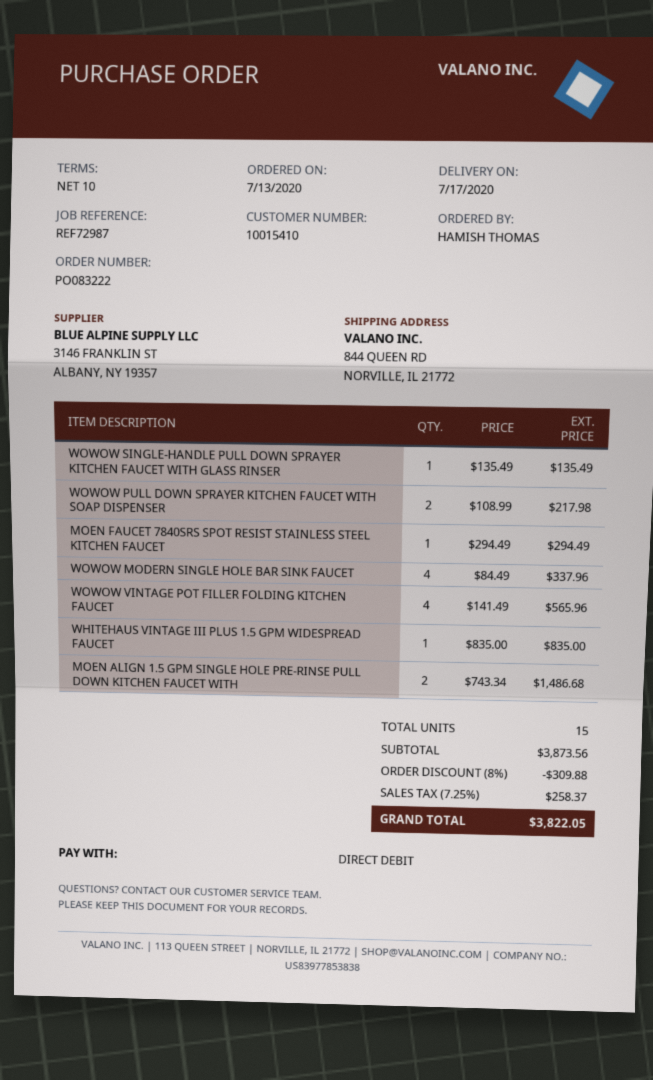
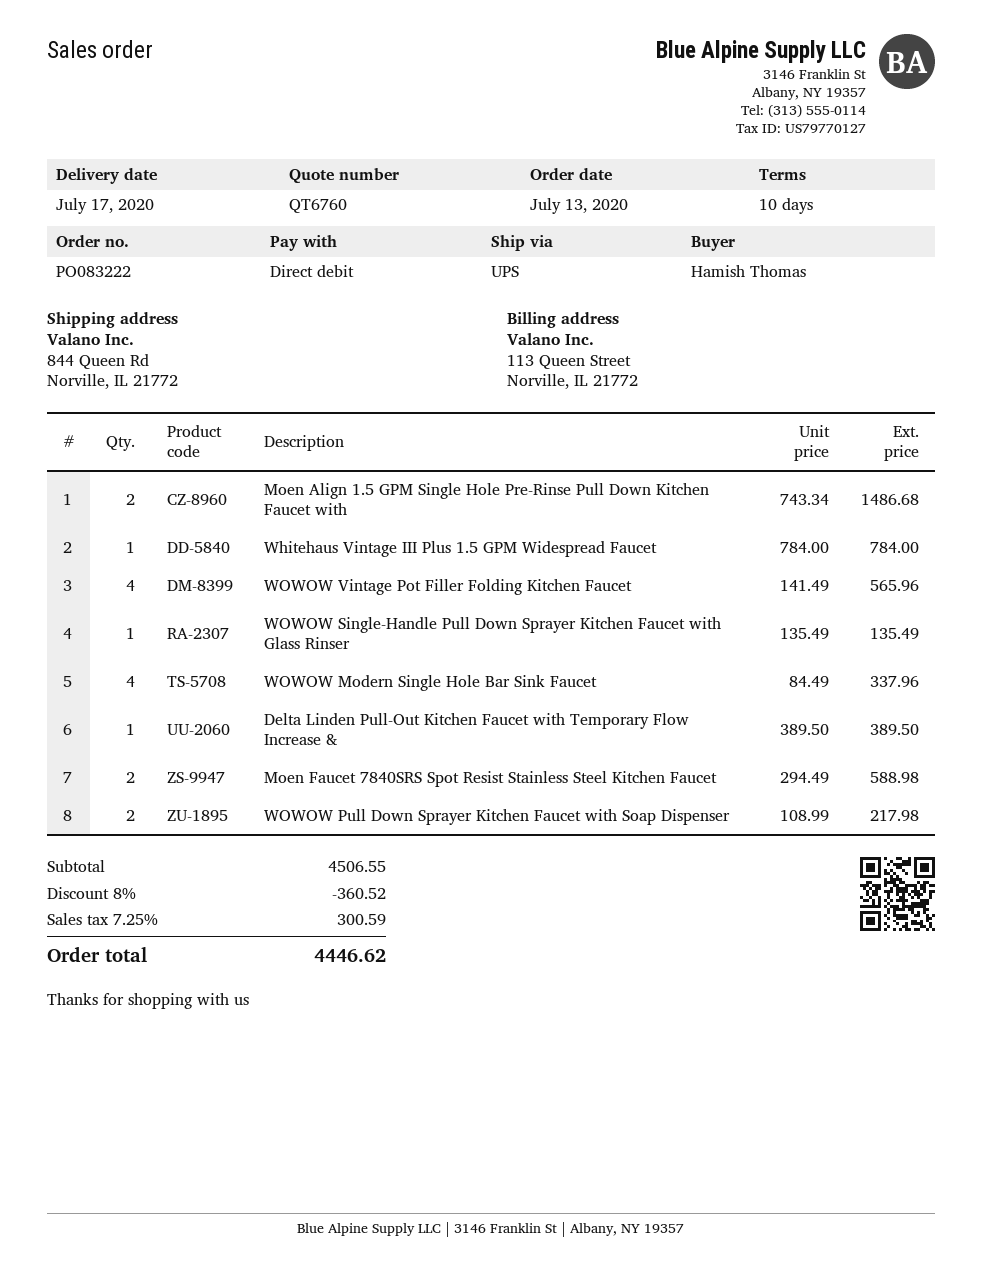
MOEN FAUCET 7840SRS SPOT RESIST STAINLESS STEEL KITCHEN FAUCET: 1 x 294.49 = 294.49 -> 2 x 294.49 = 588.98
WHITEHAUS VINTAGE III PLUS 1.5 GPM WIDESPREAD FAUCET: 1 x 835.00 = 835.00 -> 1 x 784.00 = 784.00
Delta Linden Pull-Out Kitchen Faucet with Temporary Flow Increase &: none -> 1 x 389.50 = 389.50
subtotal: 3873.56 -> 4506.55
discount: 8% = 309.88 -> 8% = 360.52
tax: 7.25% = 258.37 -> 7.25% = 300.59
total: 3822.05 -> 4446.62

